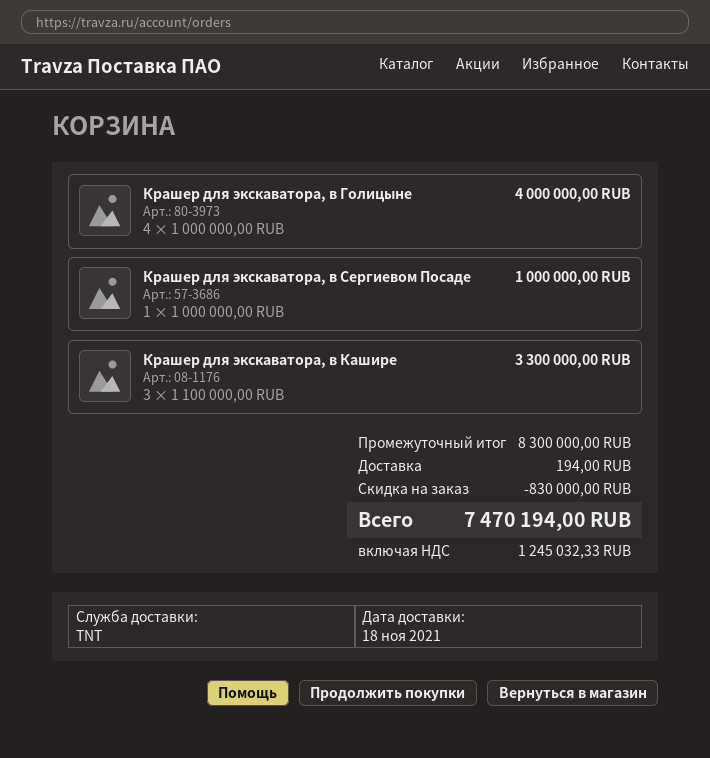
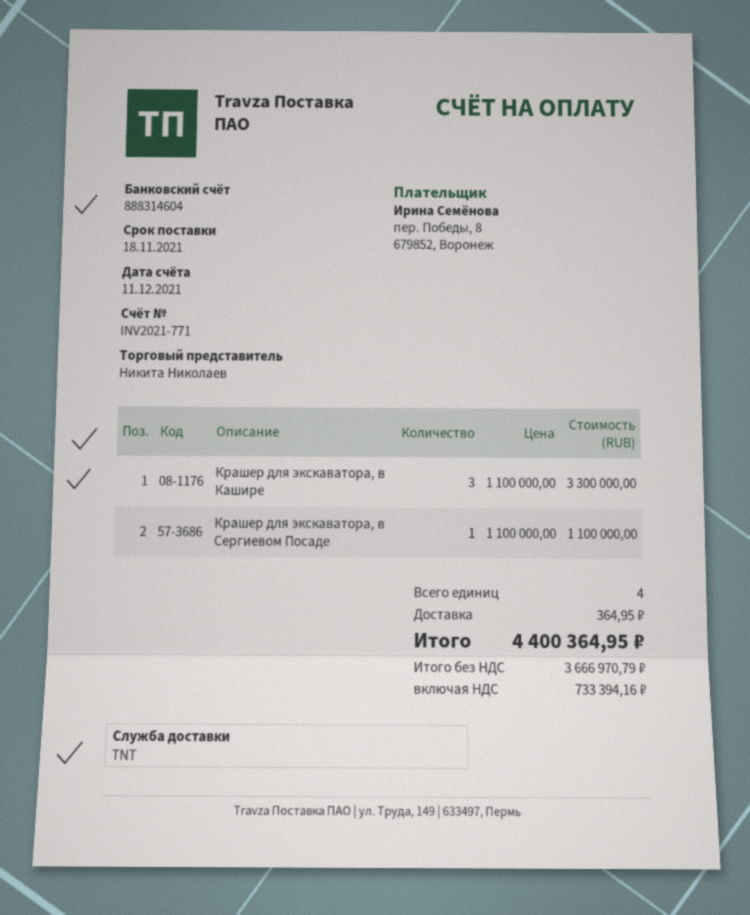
Крашер для экскаватора, в Голицыне: 4 x 1000000.00 = 4000000.00 -> none
Крашер для экскаватора, в Сергиевом Посаде: 1 x 1000000.00 = 1000000.00 -> 1 x 1100000.00 = 1100000.00
discount: 830000.00 -> none
shipping: 194.00 -> 364.95
tax: 1245032.33 -> 733394.16
total: 7470194.00 -> 4400364.95

